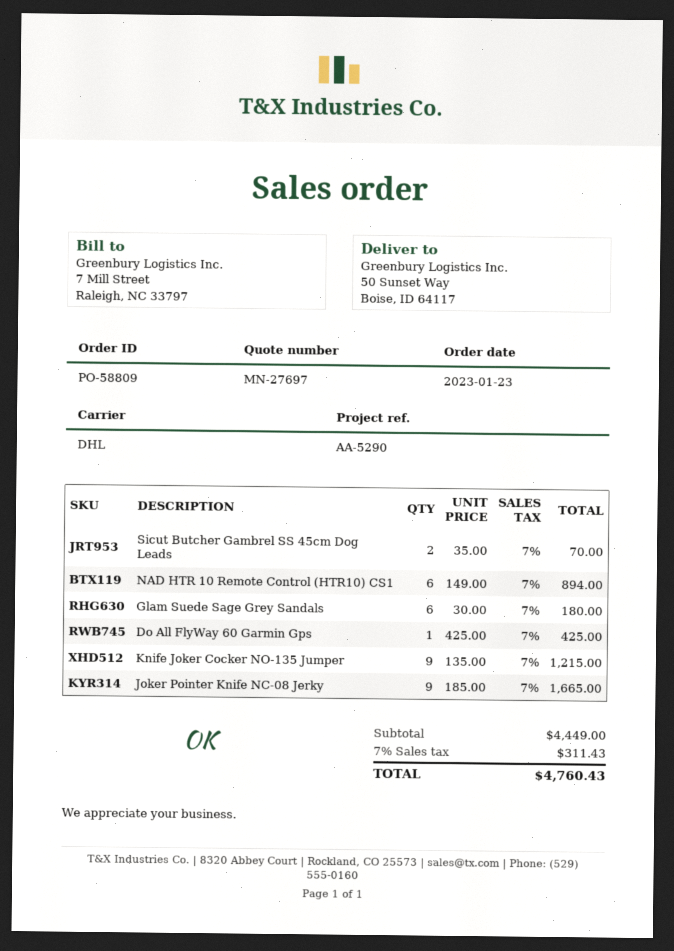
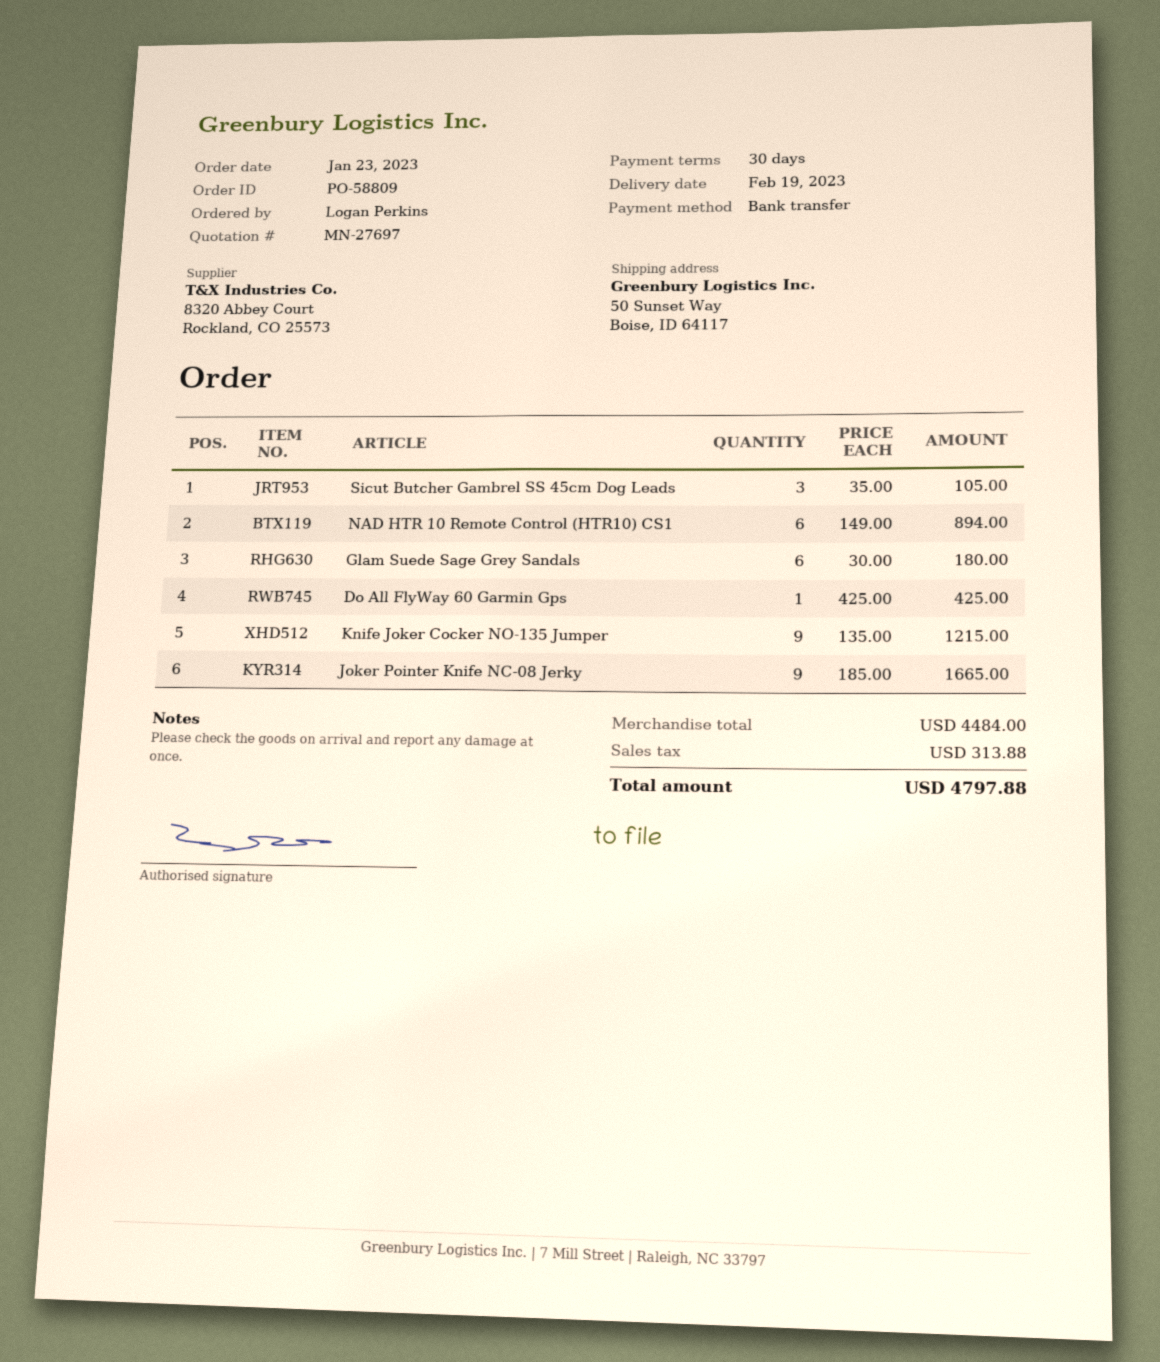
Sicut Butcher Gambrel SS 45cm Dog Leads: 2 x 35.00 = 70.00 -> 3 x 35.00 = 105.00
subtotal: 4449.00 -> 4484.00
tax: 311.43 -> 313.88
total: 4760.43 -> 4797.88

